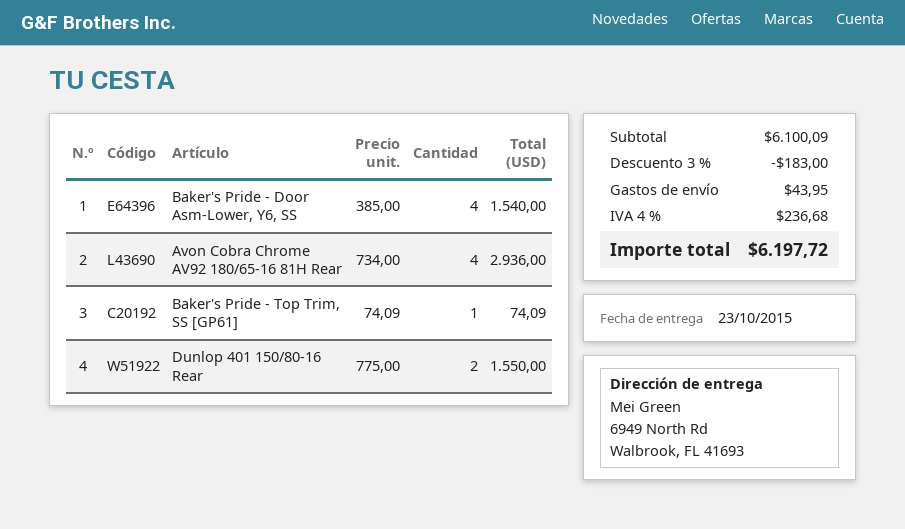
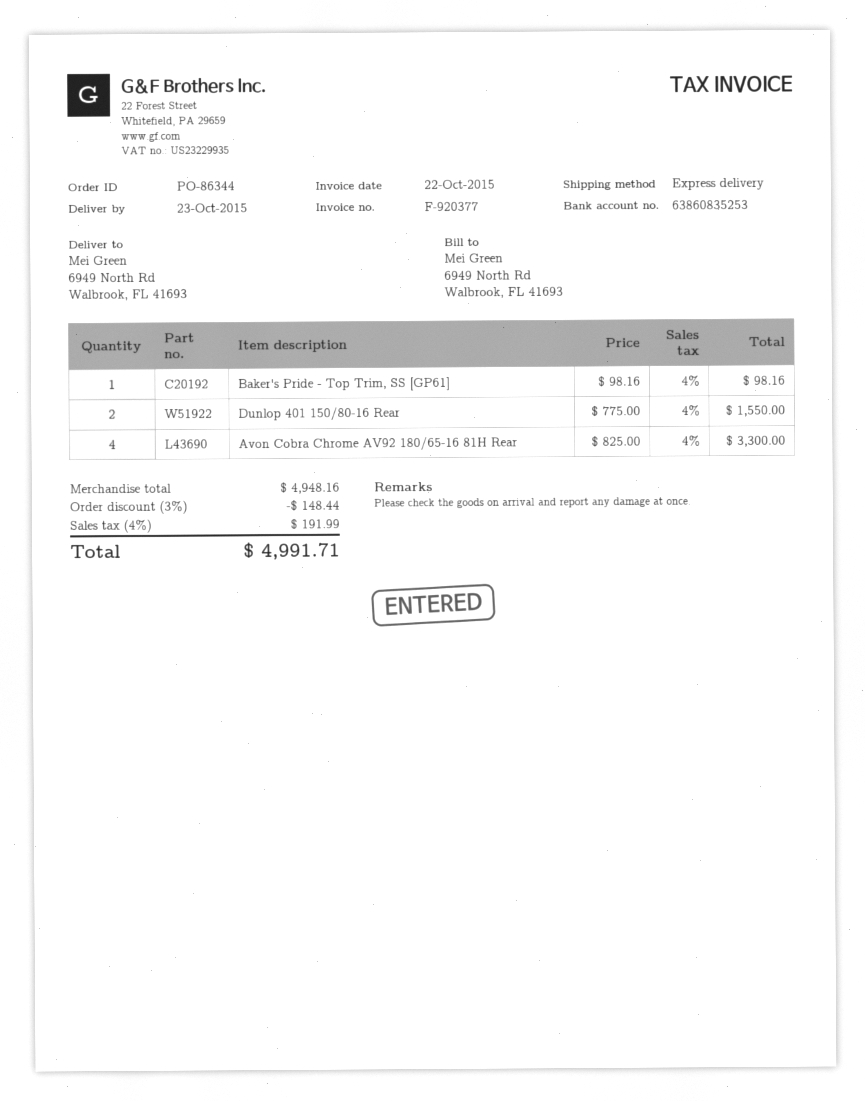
Baker's Pride - Door Asm-Lower, Y6, SS: 4 x 385.00 = 1540.00 -> none
Avon Cobra Chrome AV92 180/65-16 81H Rear: 4 x 734.00 = 2936.00 -> 4 x 825.00 = 3300.00
Baker's Pride - Top Trim, SS [GP61]: 1 x 74.09 = 74.09 -> 1 x 98.16 = 98.16
subtotal: 6100.09 -> 4948.16
discount: 3% = 183.00 -> 3% = 148.44
shipping: 43.95 -> none
tax: 4% = 236.68 -> 4% = 191.99
total: 6197.72 -> 4991.71

